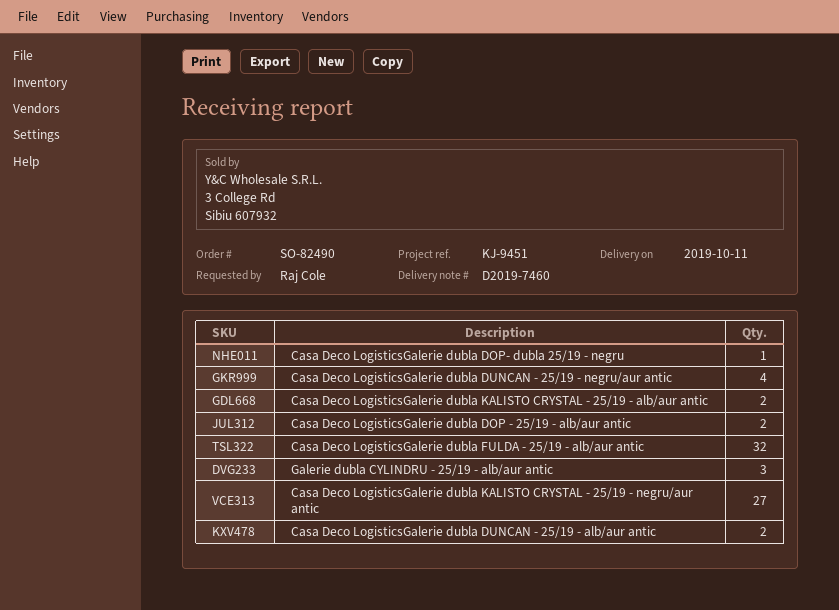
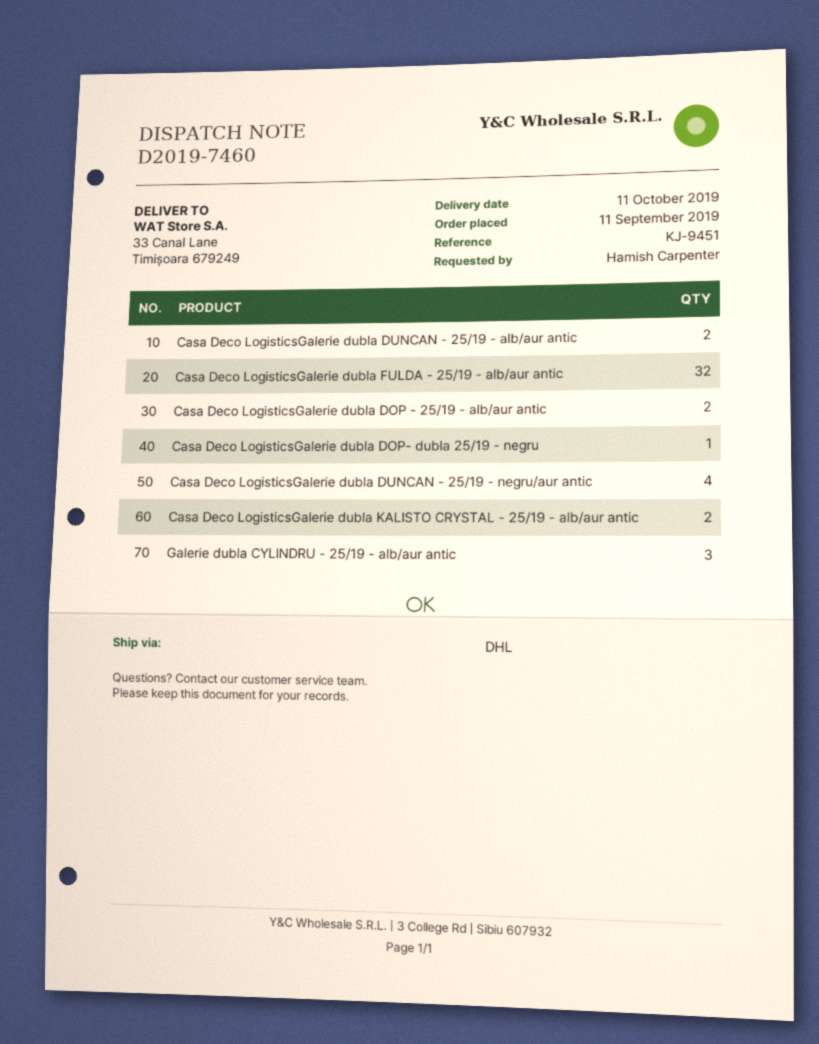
ordered by: Raj Cole -> Hamish Carpenter
Casa Deco LogisticsGalerie dubla KALISTO CRYSTAL - 25/19 - negru/aur antic: 27 -> none

